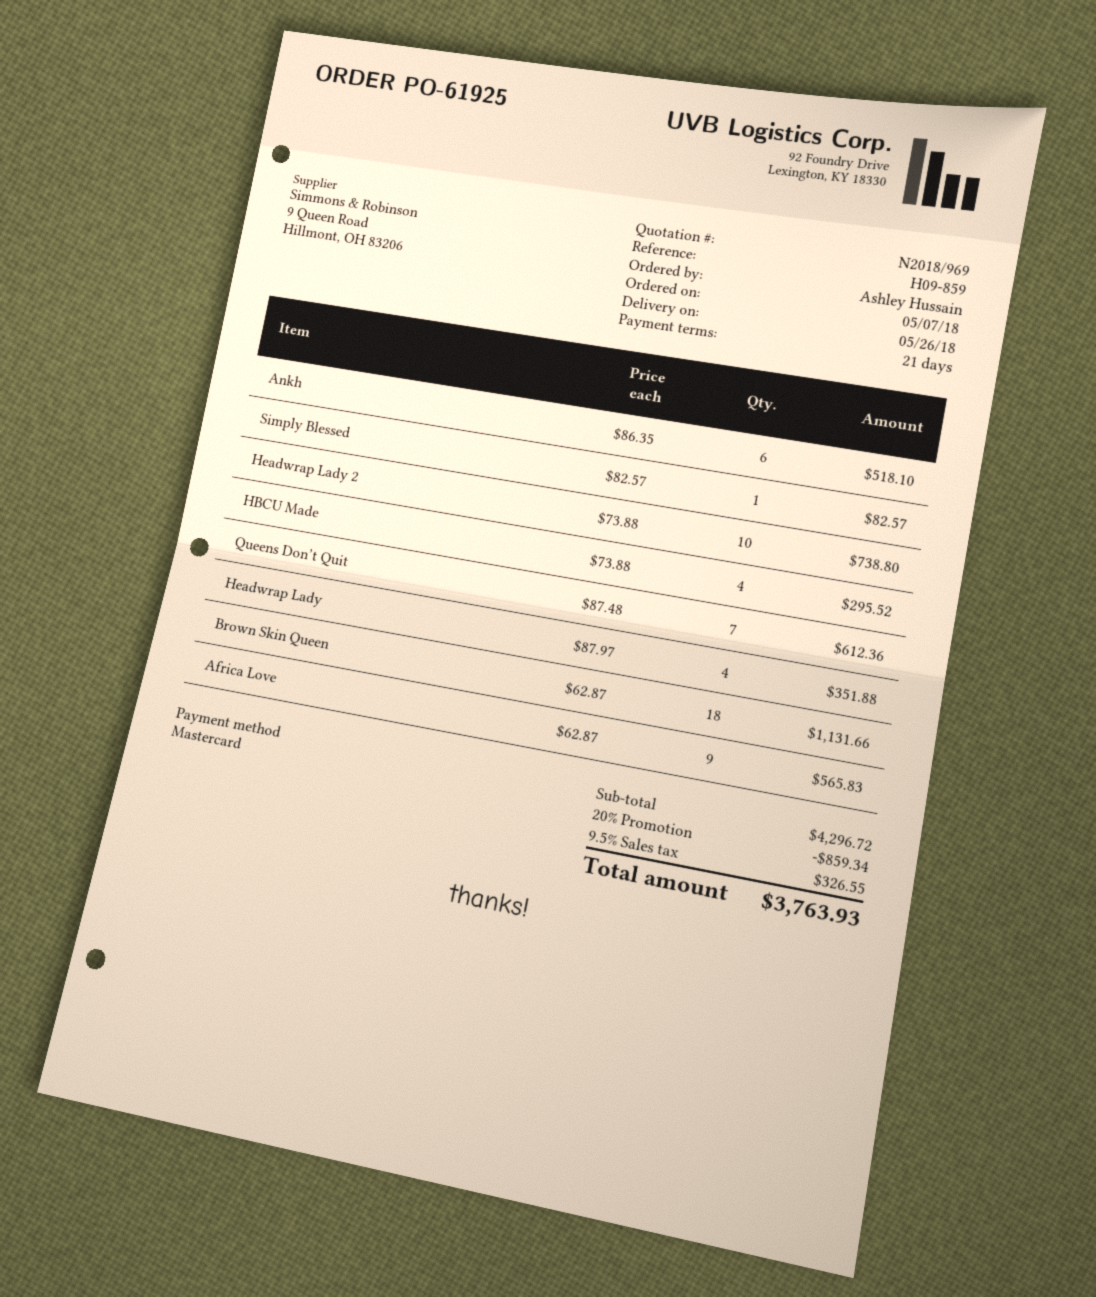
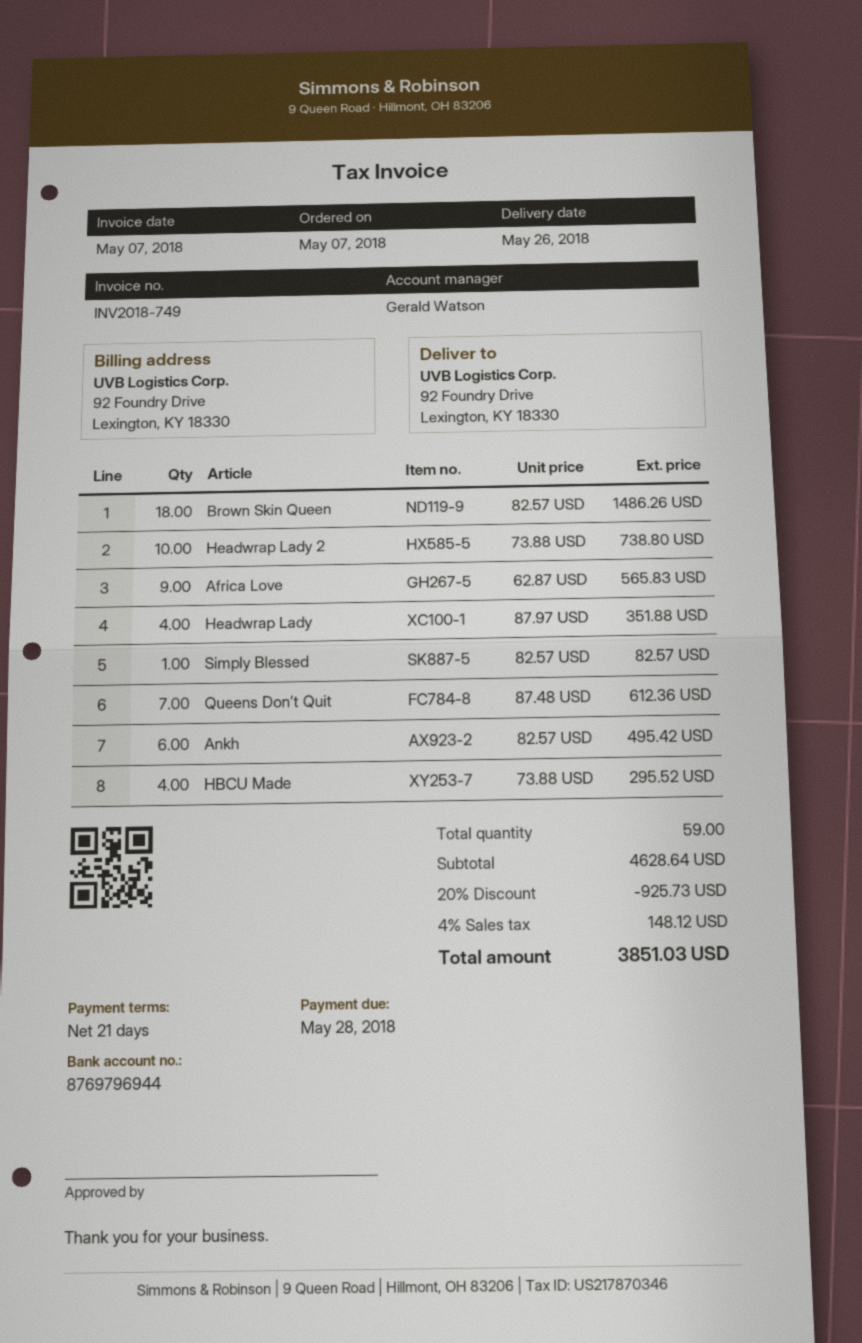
Ankh: 6 x 86.35 = 518.10 -> 6 x 82.57 = 495.42
Brown Skin Queen: 18 x 62.87 = 1131.66 -> 18 x 82.57 = 1486.26
subtotal: 4296.72 -> 4628.64
discount: 20% = 859.34 -> 20% = 925.73
tax: 9.5% = 326.55 -> 4% = 148.12
total: 3763.93 -> 3851.03

